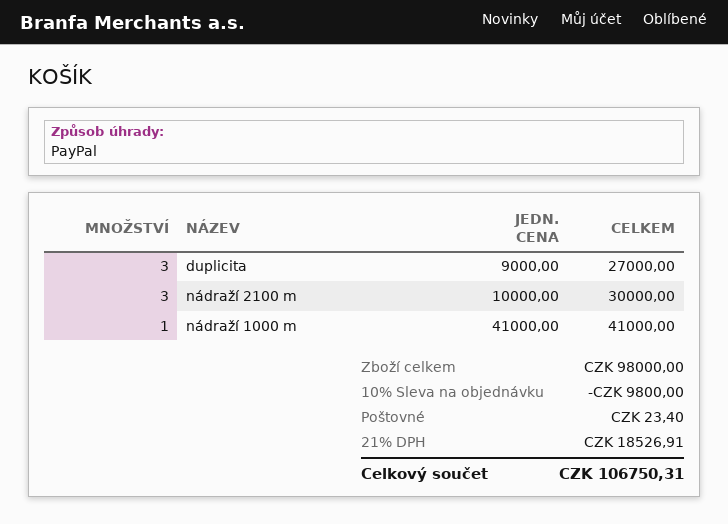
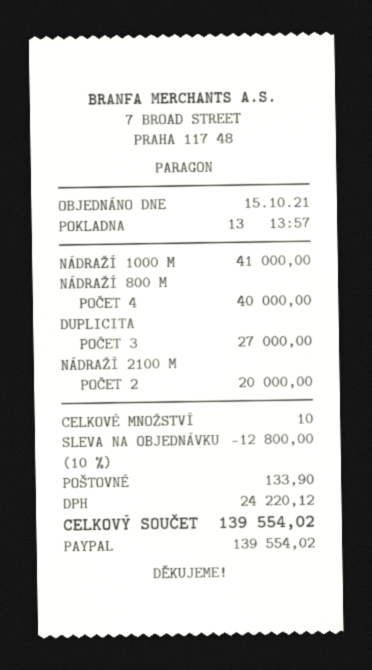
nádraží 2100 m: 3 for 30000.00 -> 2 for 20000.00
NÁDRAŽÍ 800 M: none -> 4 for 40000.00
discount: 10% = 9800.00 -> 10% = 12800.00
shipping: 23.40 -> 133.90
tax: 18526.91 -> 24220.12
total: 106750.31 -> 139554.02

